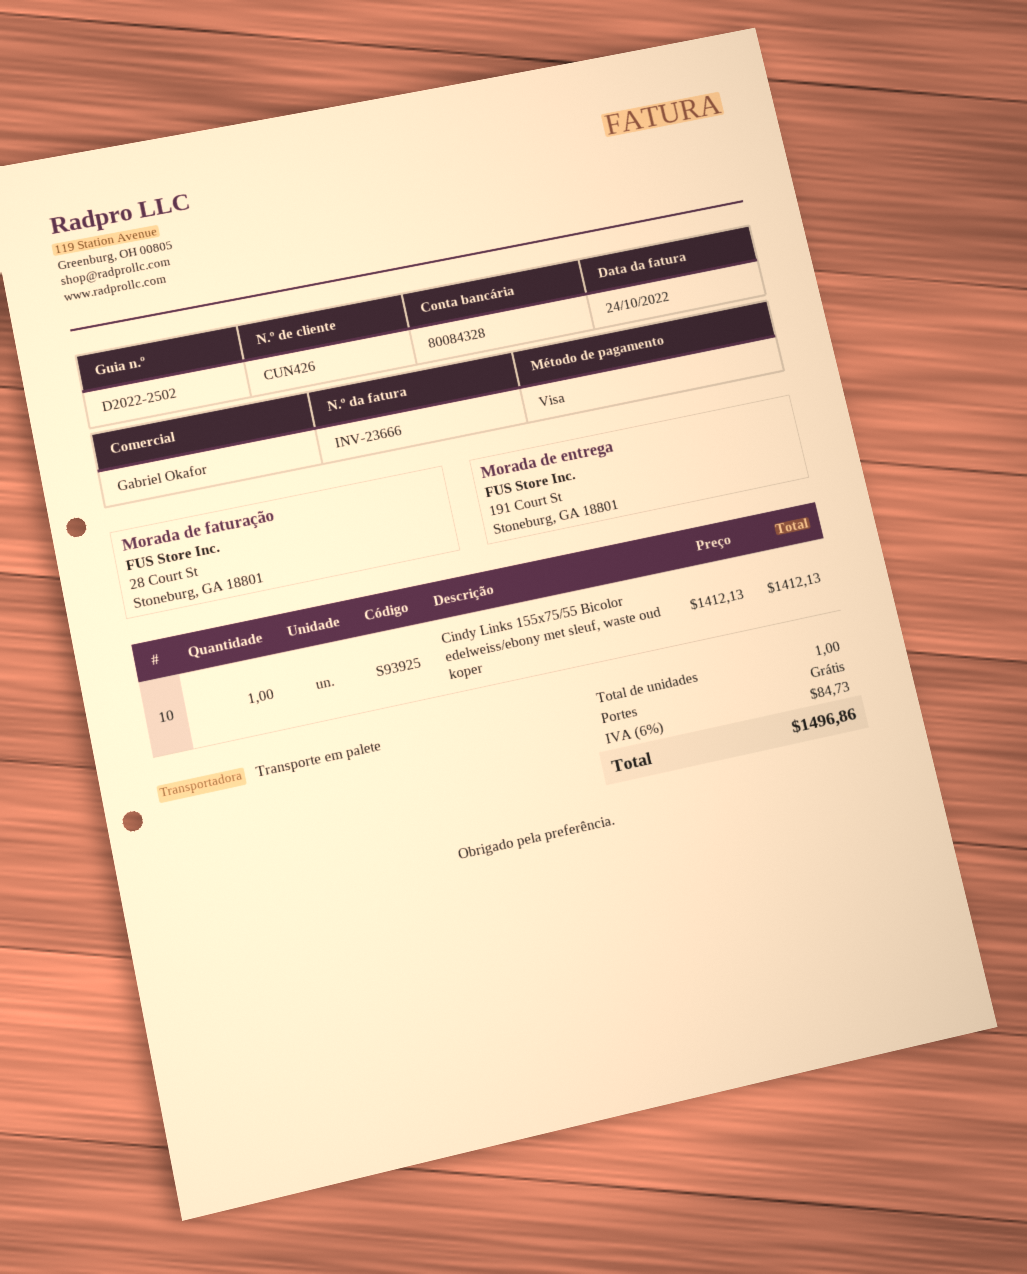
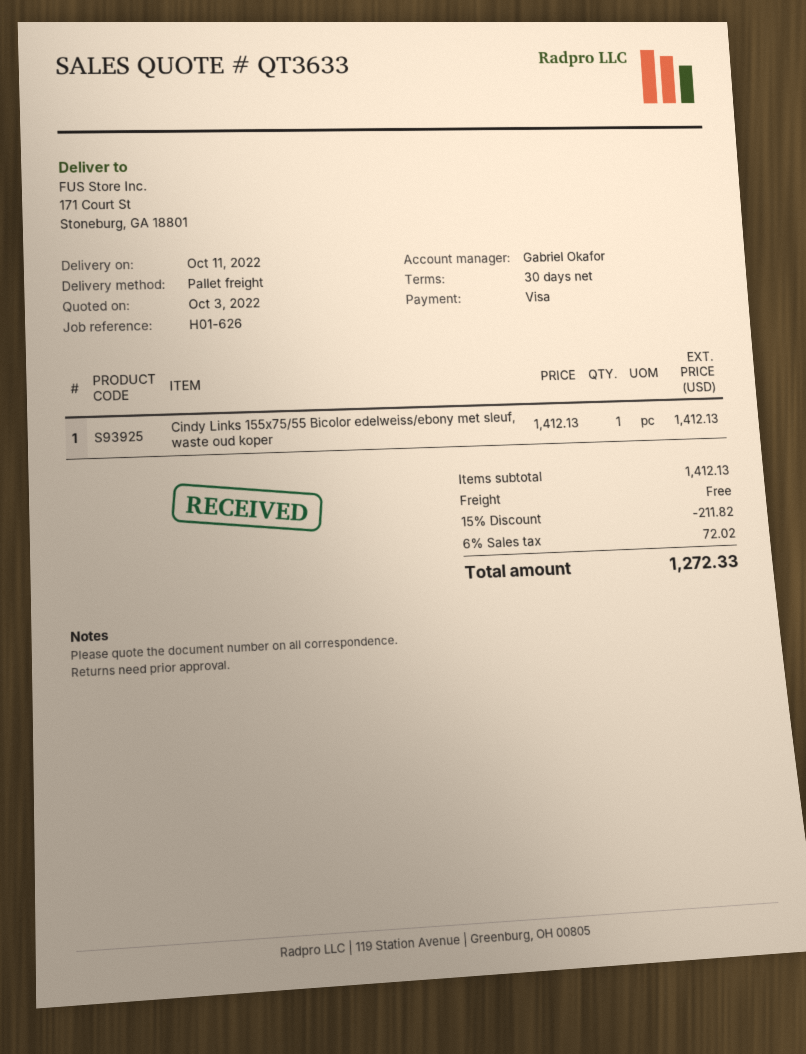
ship to: 191 Court St, Stoneburg, GA 18801 -> 171 Court St, Stoneburg, GA 18801
discount: none -> 15% = 211.82
tax: 6% = 84.73 -> 6% = 72.02
total: 1496.86 -> 1272.33

